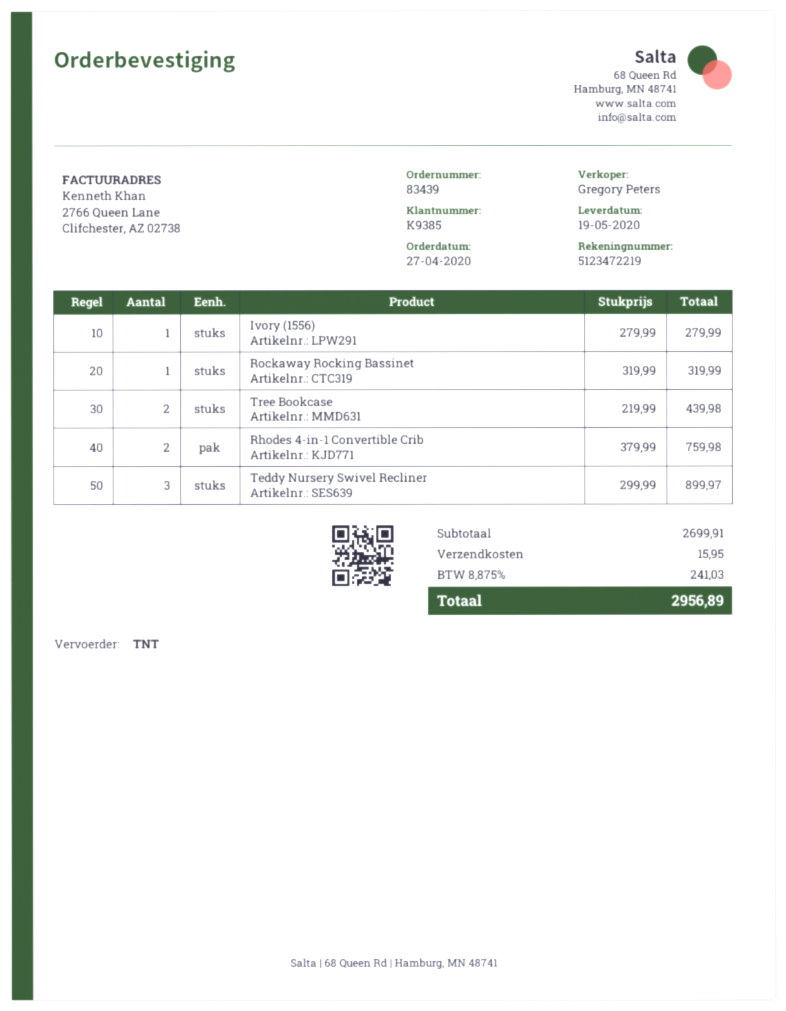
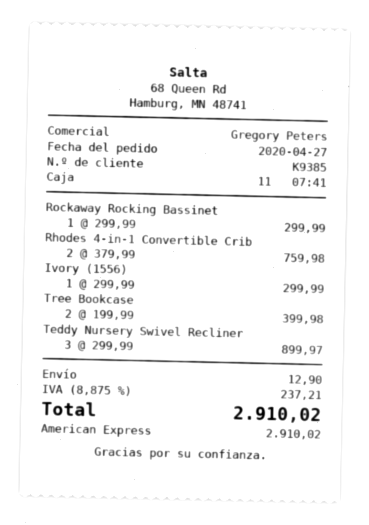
Ivory (1556): 1 x 279.99 = 279.99 -> 1 x 299.99 = 299.99
Rockaway Rocking Bassinet: 1 x 319.99 = 319.99 -> 1 x 299.99 = 299.99
Tree Bookcase: 2 x 219.99 = 439.98 -> 2 x 199.99 = 399.98
shipping: 15.95 -> 12.90
tax: 8.875% = 241.03 -> 8.875% = 237.21
total: 2956.89 -> 2910.02

